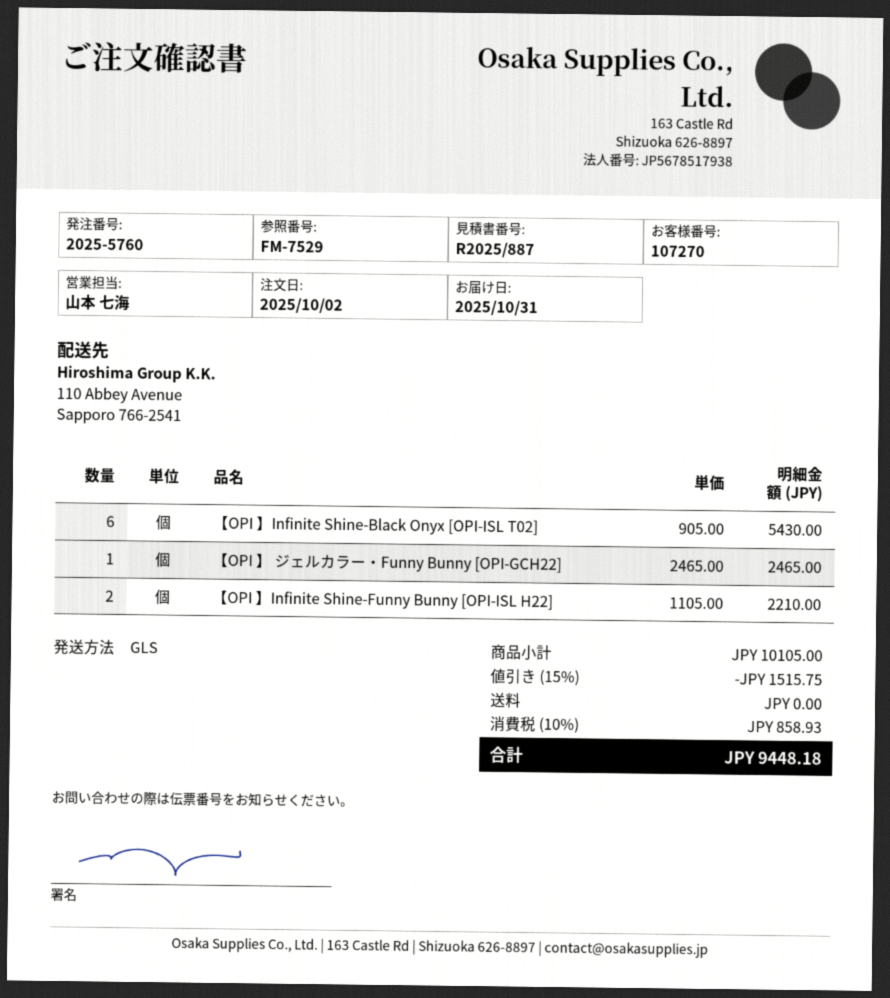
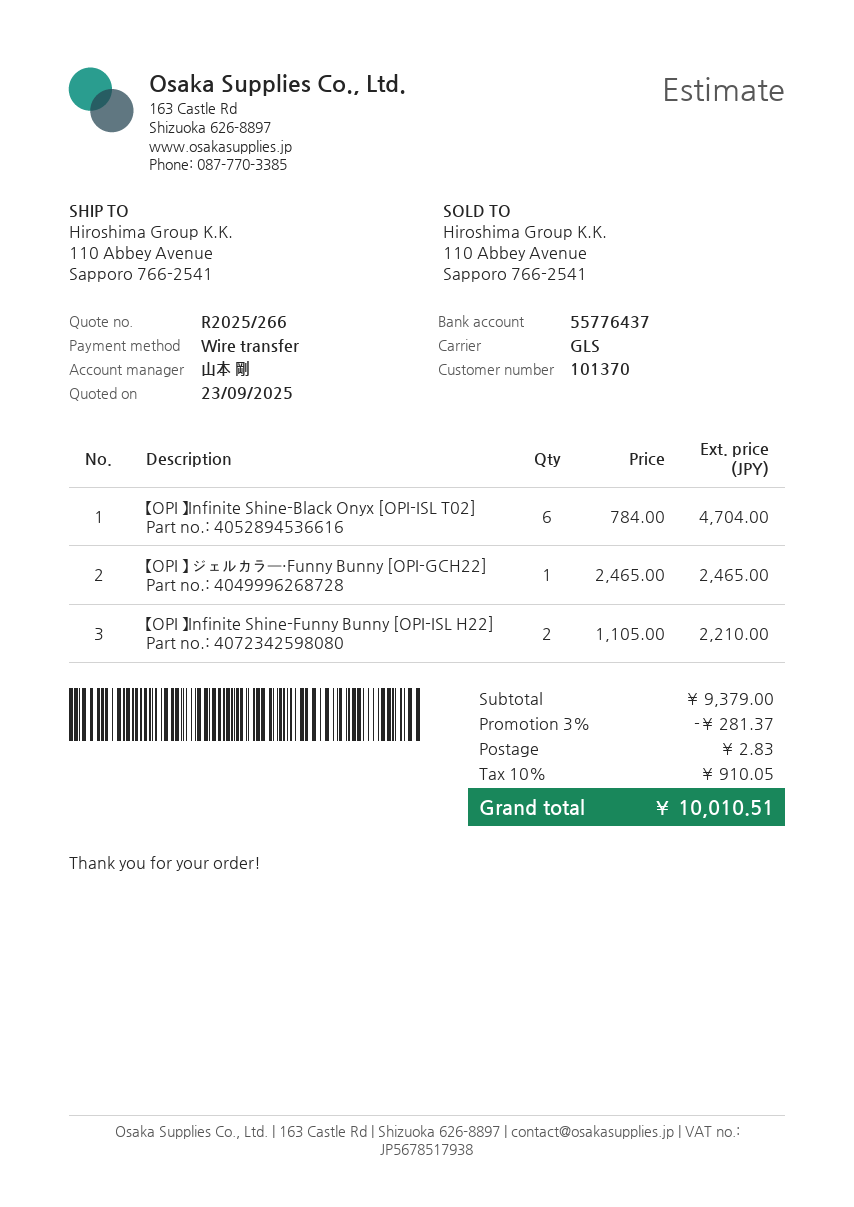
quote number: R2025/887 -> R2025/266
customer number: 107270 -> 101370
sales rep: 山本 七海 -> 山本 剛
【OPI 】Infinite Shine-Black Onyx [OPI-ISL T02]: 6 x 905.00 = 5430.00 -> 6 x 784.00 = 4704.00
subtotal: 10105.00 -> 9379.00
discount: 15% = 1515.75 -> 3% = 281.37
shipping: 0.00 -> 2.83
tax: 10% = 858.93 -> 10% = 910.05
total: 9448.18 -> 10010.51

